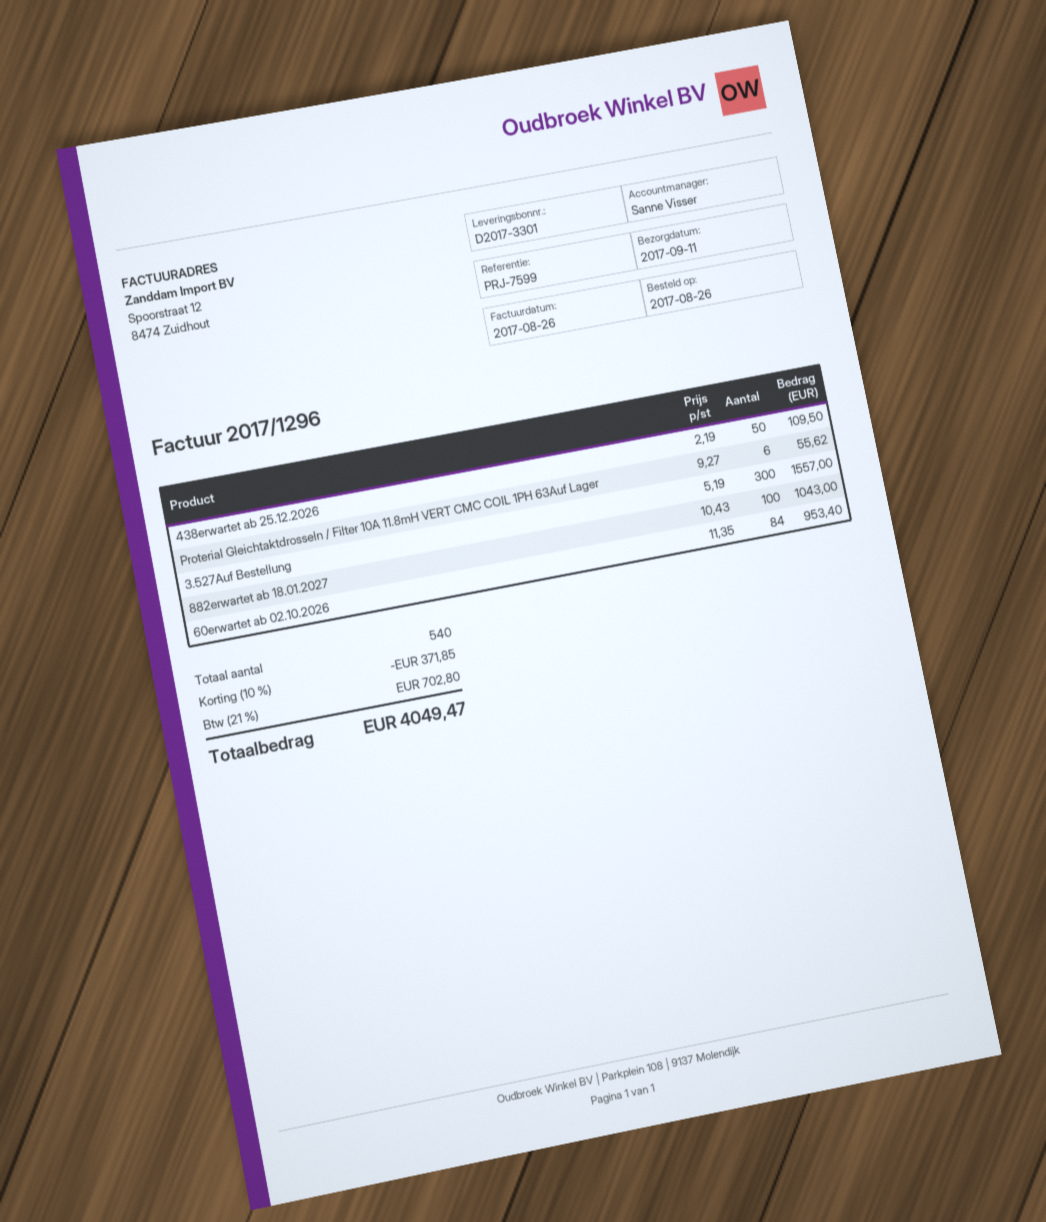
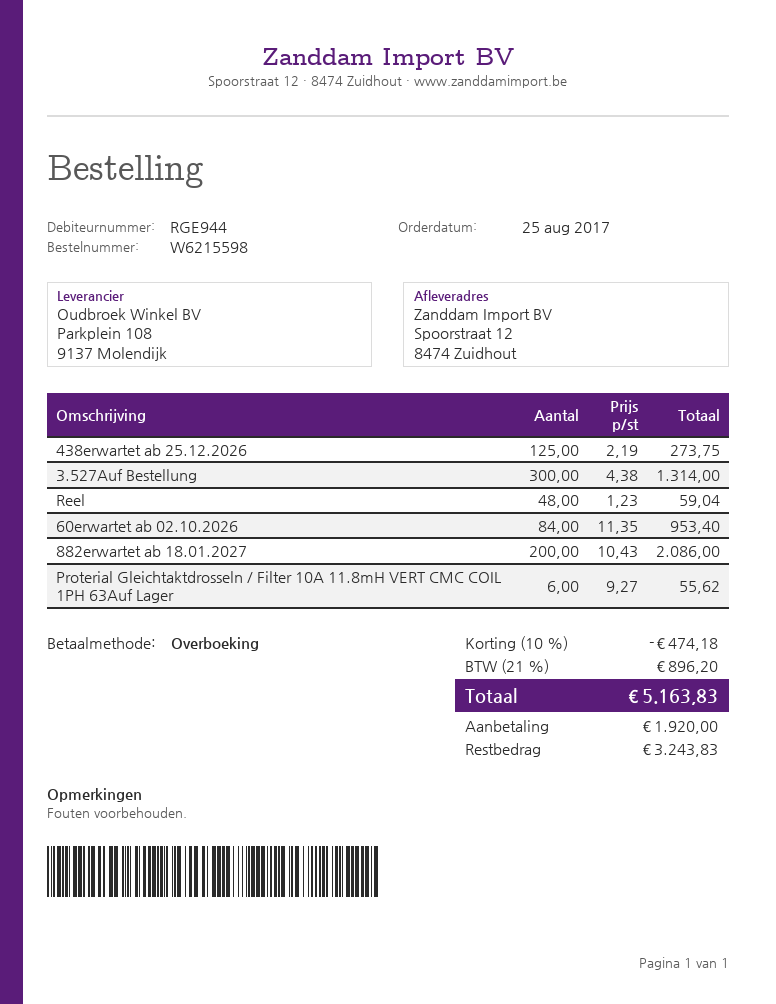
order date: 2017-08-26 -> 2017-08-25
438erwartet ab 25.12.2026: 50 x 2.19 = 109.50 -> 125 x 2.19 = 273.75
3.527Auf Bestellung: 300 x 5.19 = 1557.00 -> 300 x 4.38 = 1314.00
882erwartet ab 18.01.2027: 100 x 10.43 = 1043.00 -> 200 x 10.43 = 2086.00
Reel: none -> 48 x 1.23 = 59.04
discount: 10% = 371.85 -> 10% = 474.18
tax: 21% = 702.80 -> 21% = 896.20
total: 4049.47 -> 5163.83

